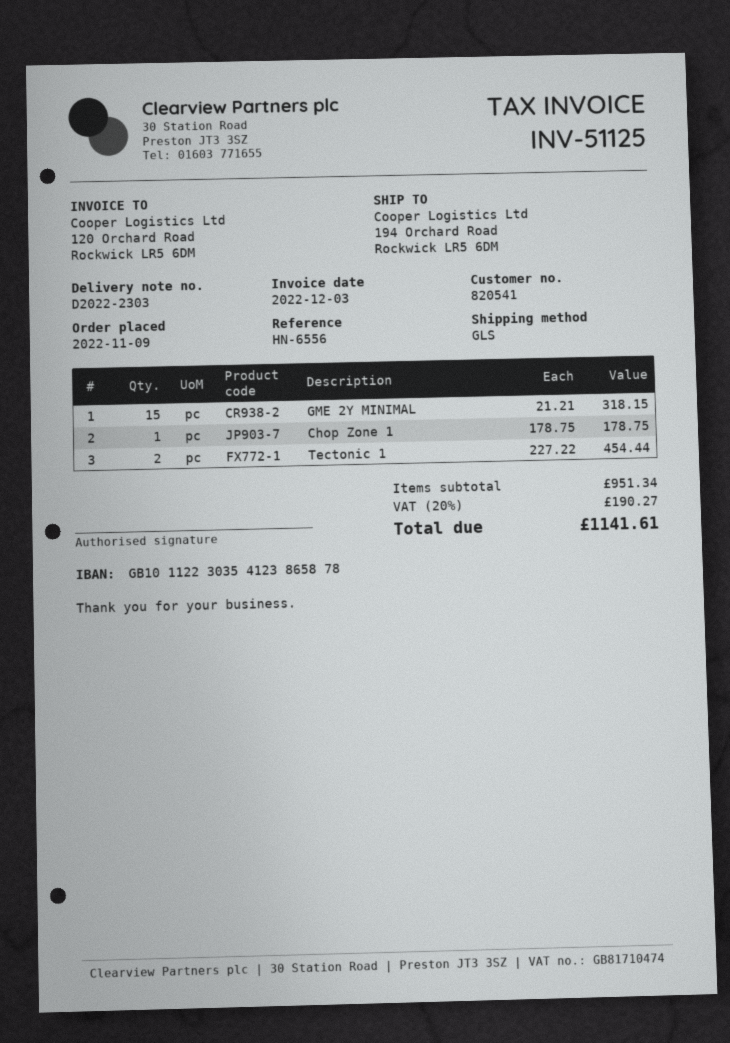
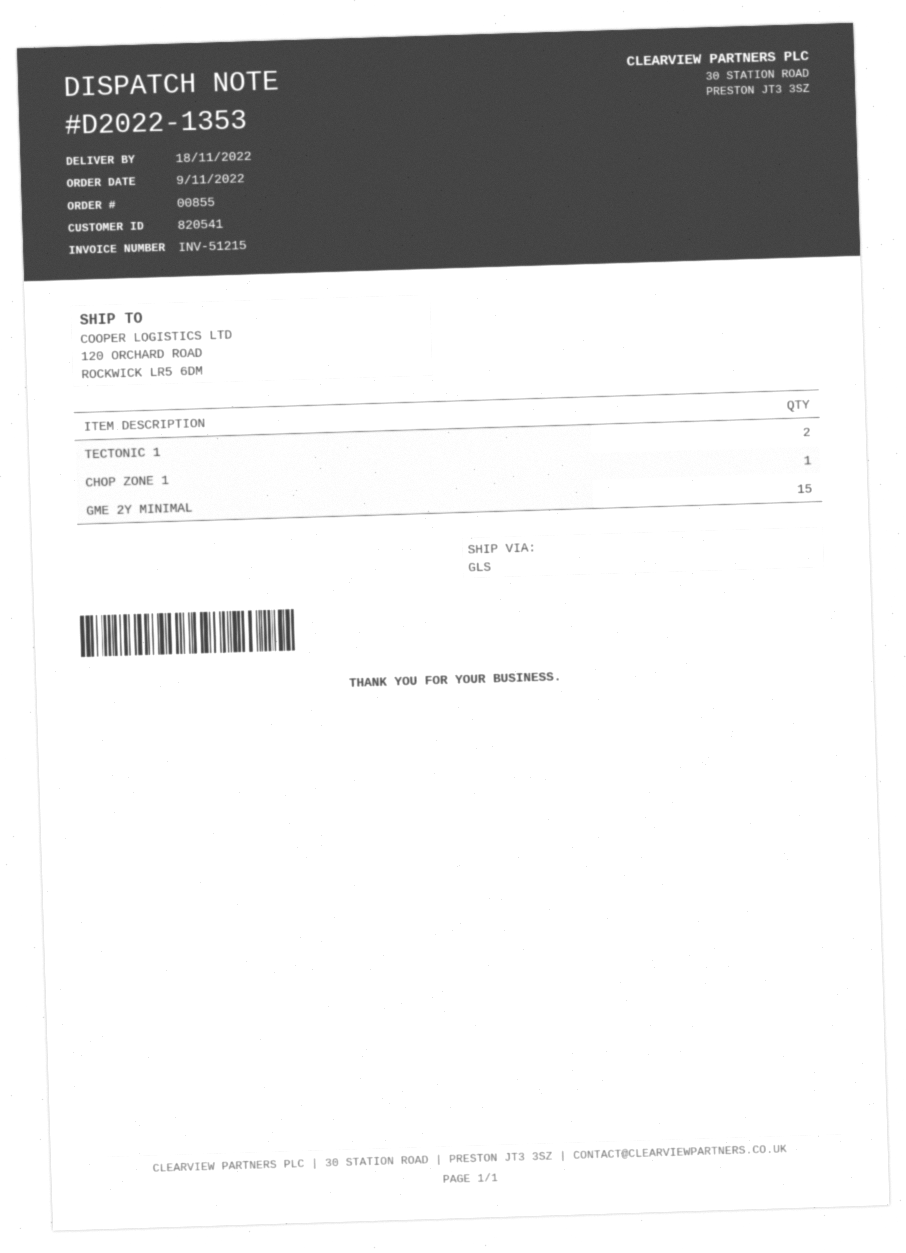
delivery note number: D2022-2303 -> D2022-1353
invoice number: INV-51125 -> INV-51215
ship to: 194 Orchard Road, Rockwick LR5 6DM -> 120 ORCHARD ROAD, ROCKWICK LR5 6DM

